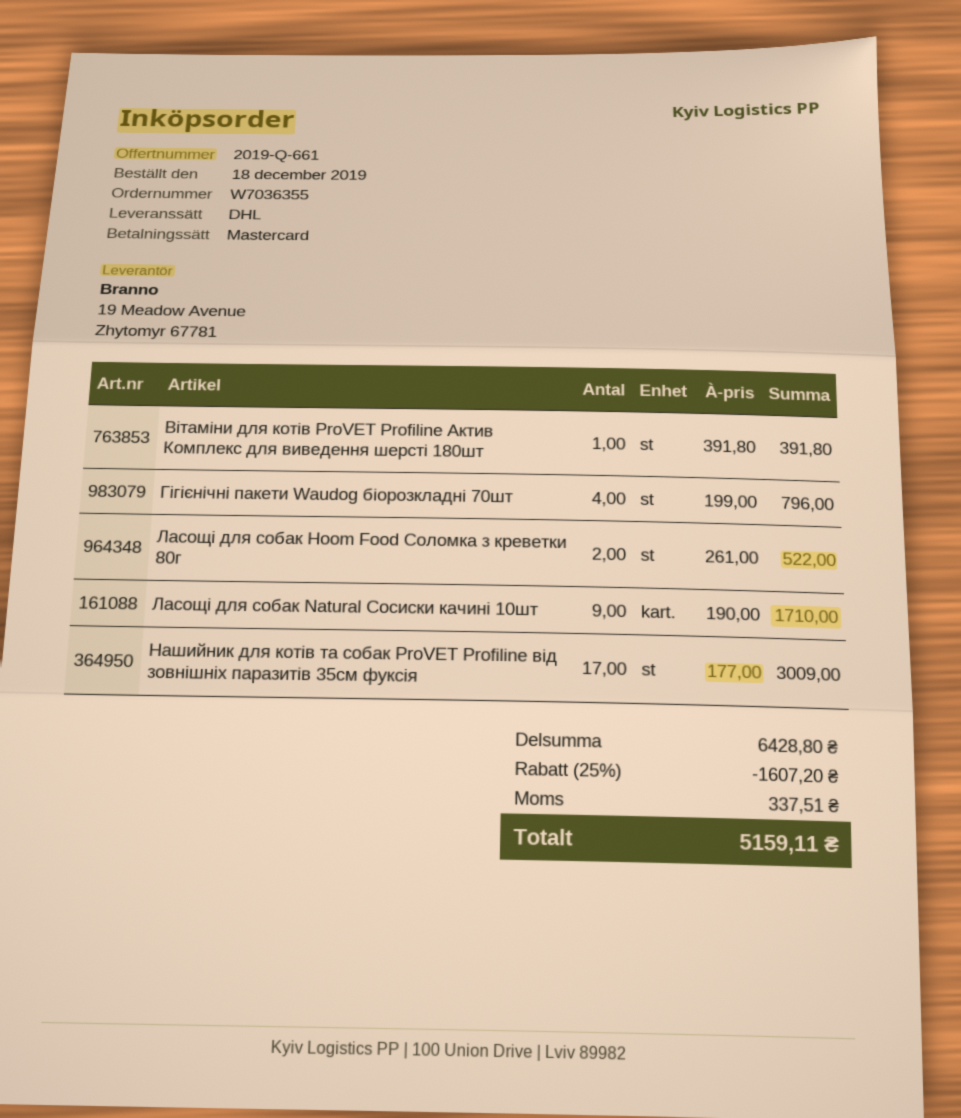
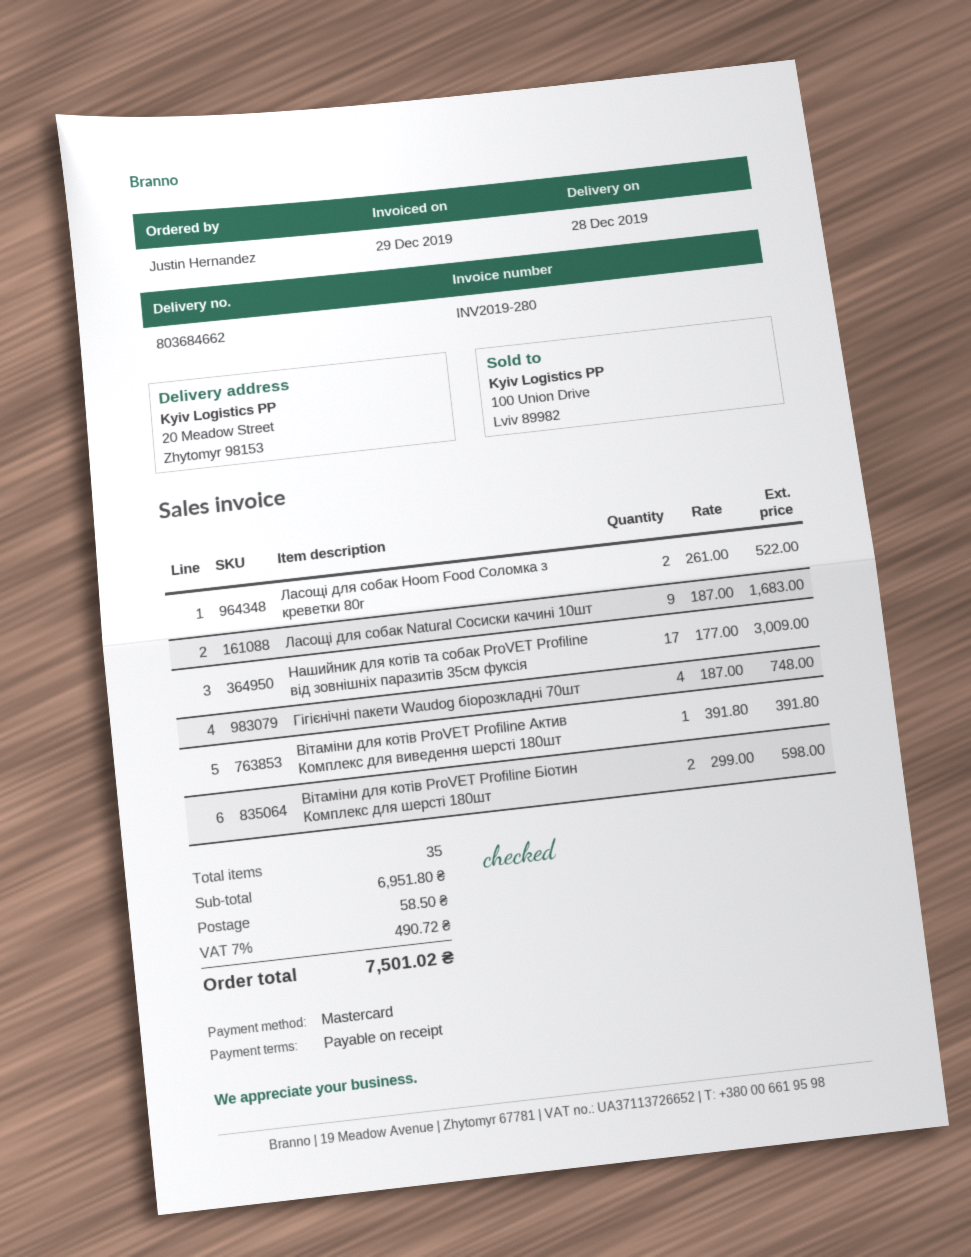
Гігієнічні пакети Waudog біорозкладні 70шт: 4 x 199.00 = 796.00 -> 4 x 187.00 = 748.00
Ласощі для собак Natural Сосиски качині 10шт: 9 x 190.00 = 1710.00 -> 9 x 187.00 = 1683.00
Вітаміни для котів ProVET Profiline Біотин Комплекс для шерсті 180шт: none -> 2 x 299.00 = 598.00
subtotal: 6428.80 -> 6951.80
discount: 25% = 1607.20 -> none
shipping: none -> 58.50
tax: 337.51 -> 490.72
total: 5159.11 -> 7501.02

